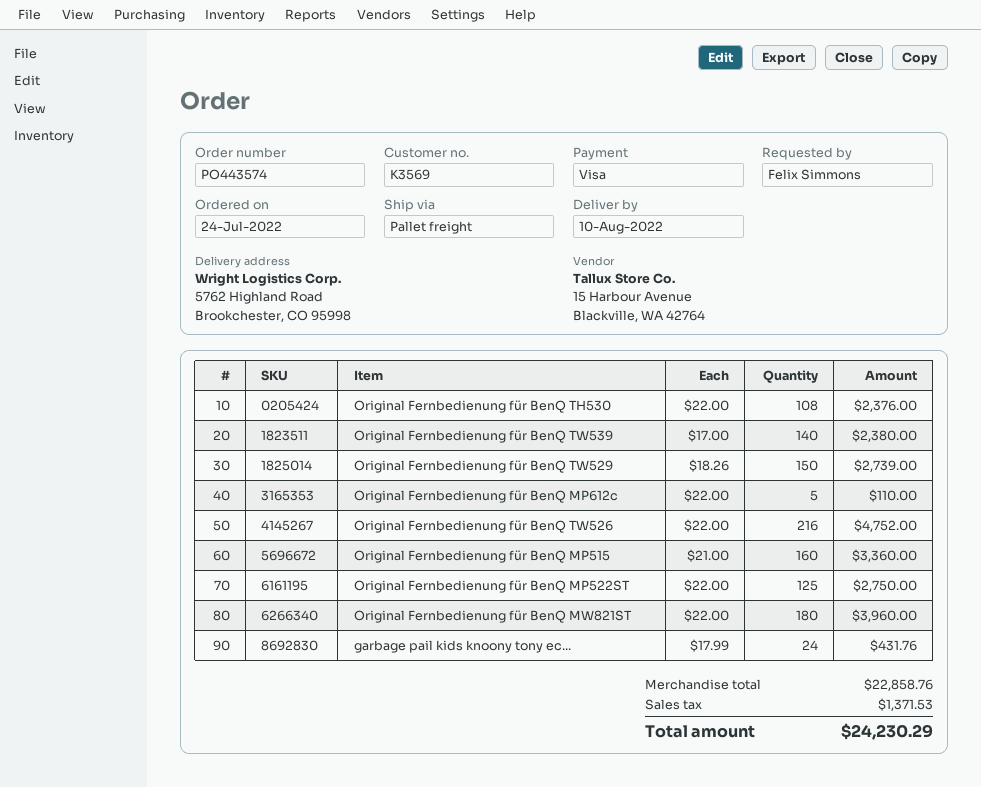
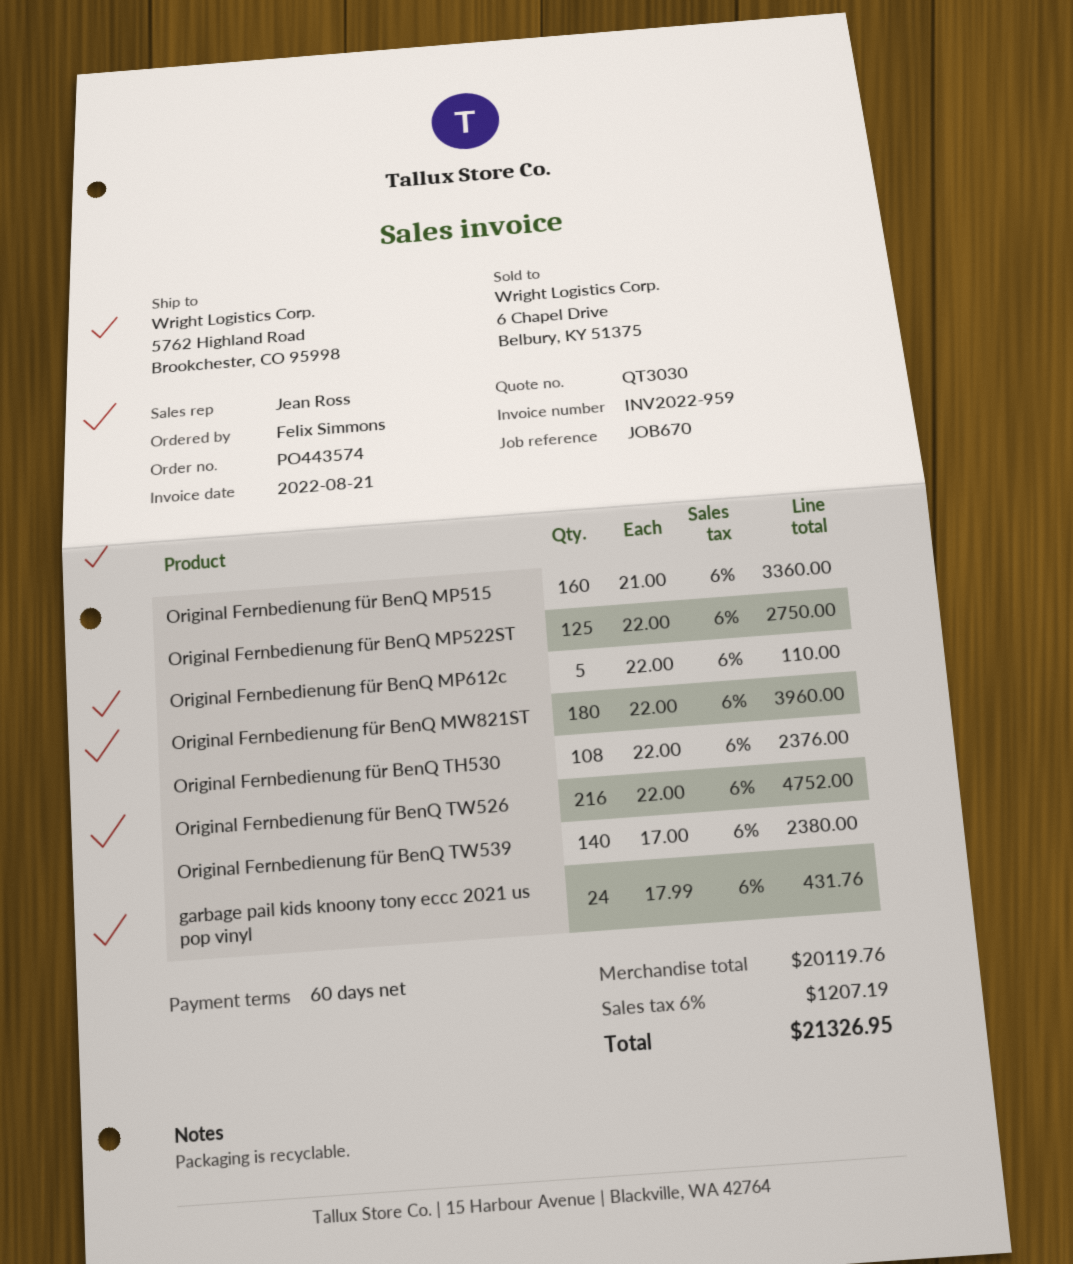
Original Fernbedienung für BenQ TW529: 150 x 18.26 = 2739.00 -> none
subtotal: 22858.76 -> 20119.76
tax: 1371.53 -> 1207.19
total: 24230.29 -> 21326.95

